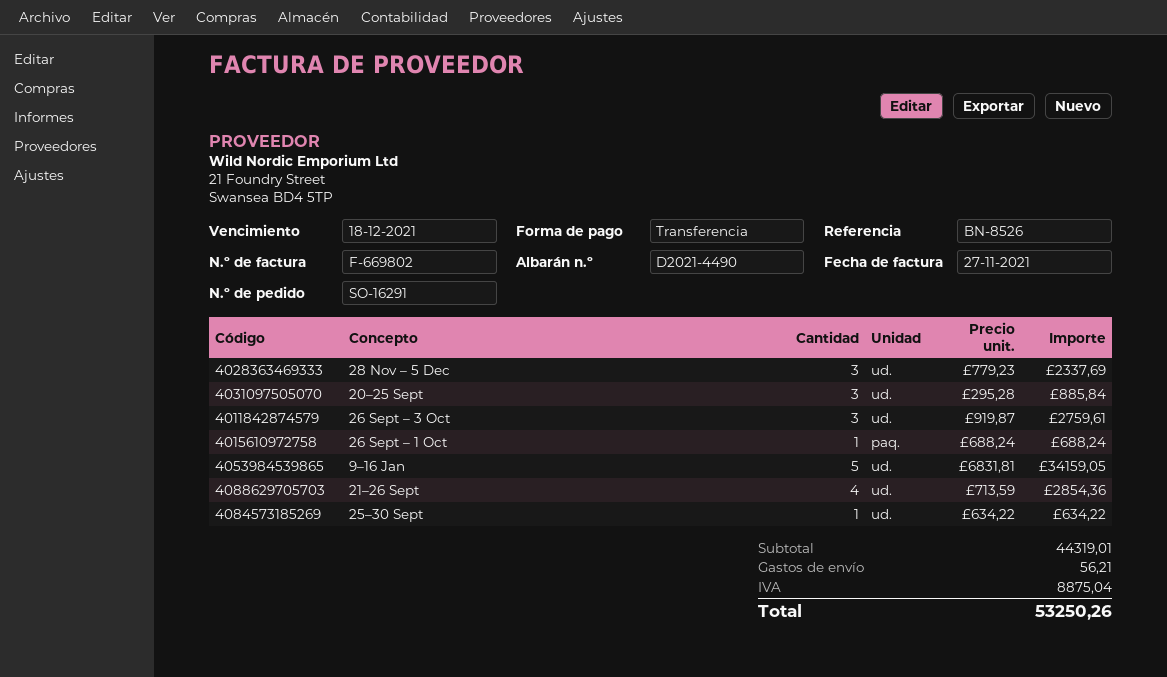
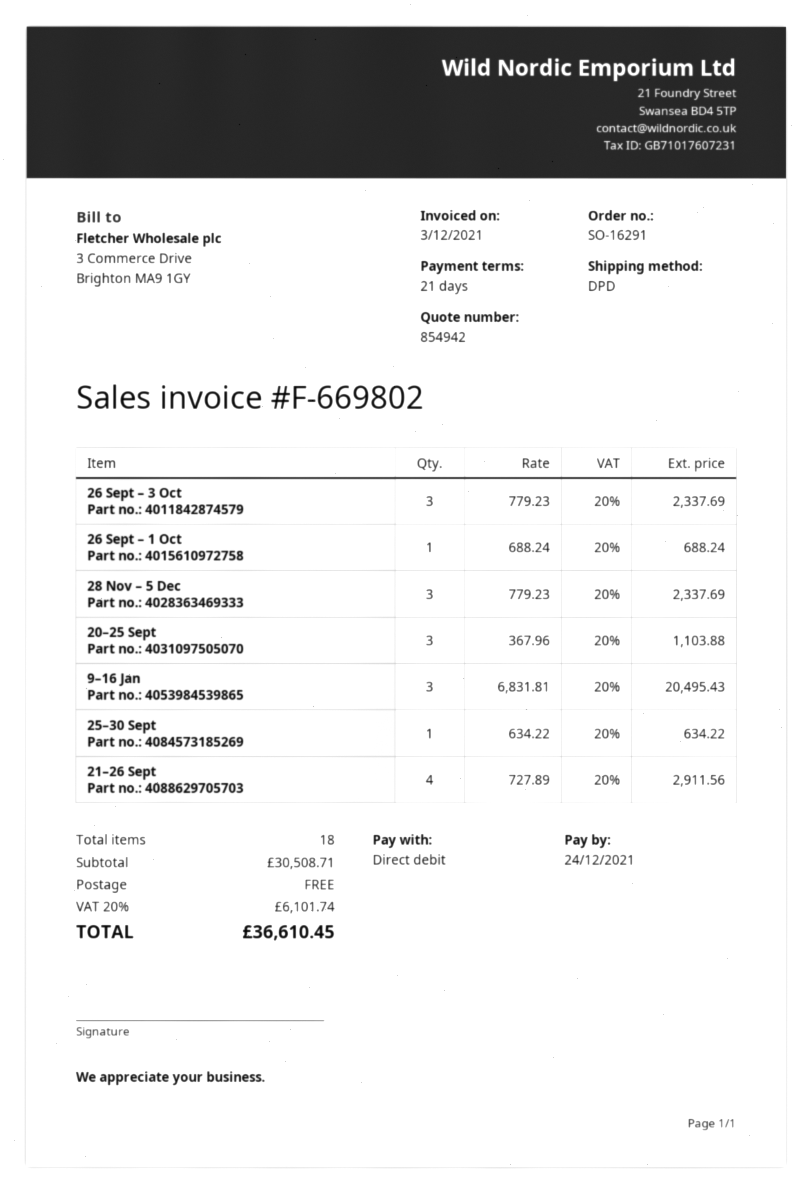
invoice date: 2021-11-27 -> 2021-12-03
due date: 2021-12-18 -> 2021-12-24
payment method: bank transfer -> direct debit
20–25 Sept: 3 x 295.28 = 885.84 -> 3 x 367.96 = 1103.88
26 Sept – 3 Oct: 3 x 919.87 = 2759.61 -> 3 x 779.23 = 2337.69
9–16 Jan: 5 x 6831.81 = 34159.05 -> 3 x 6831.81 = 20495.43
21–26 Sept: 4 x 713.59 = 2854.36 -> 4 x 727.89 = 2911.56
subtotal: 44319.01 -> 30508.71
shipping: 56.21 -> 0.00
tax: 8875.04 -> 6101.74
total: 53250.26 -> 36610.45

